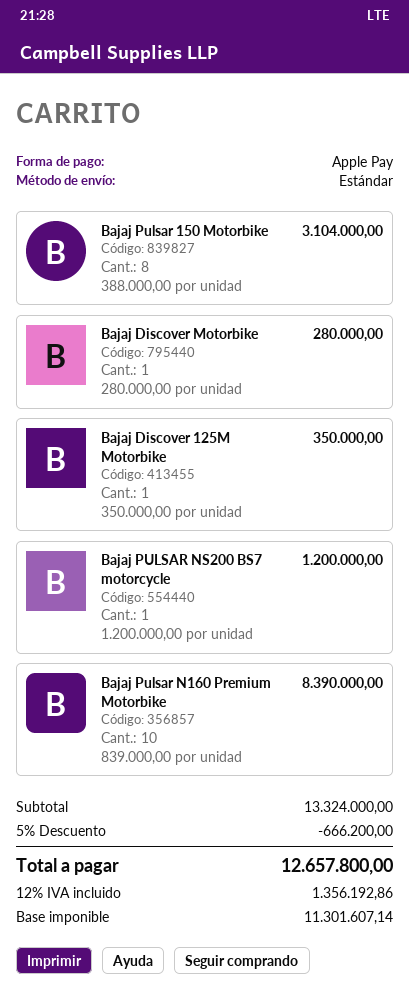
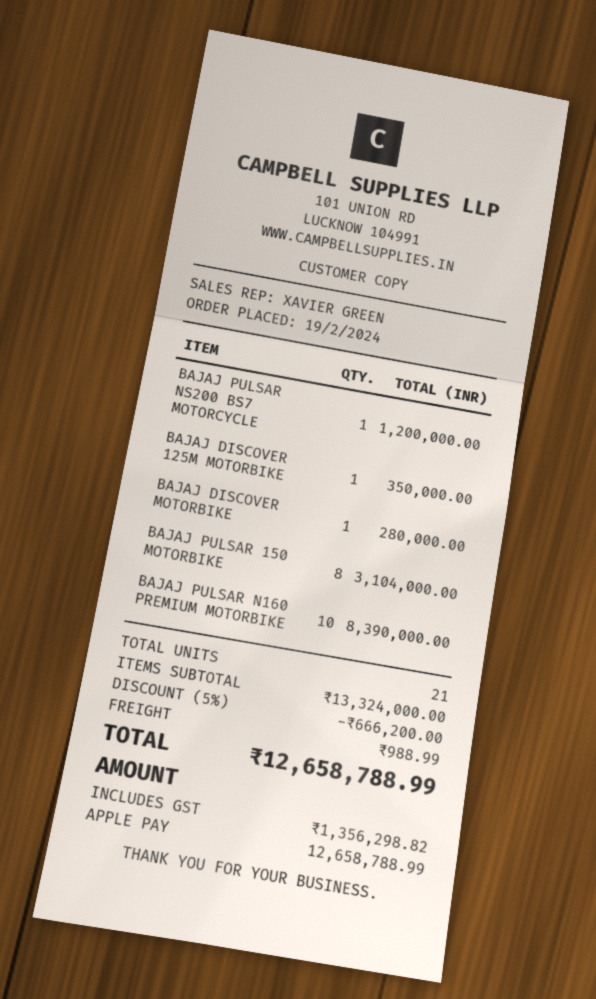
shipping: none -> 988.99
tax: 1356192.86 -> 1356298.82
total: 12657800.00 -> 12658788.99

